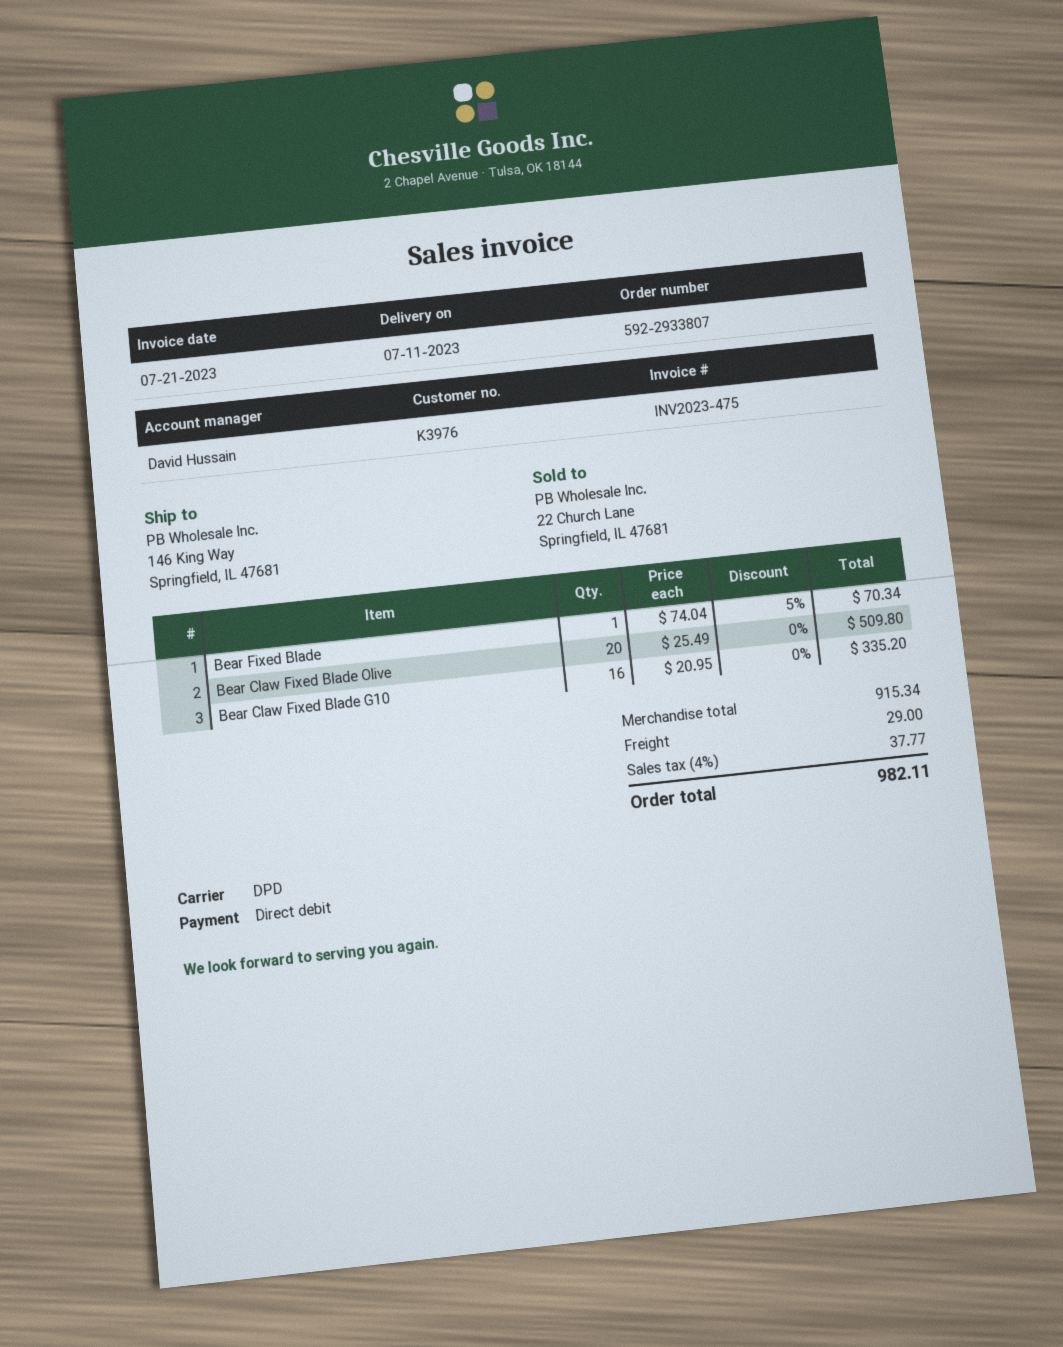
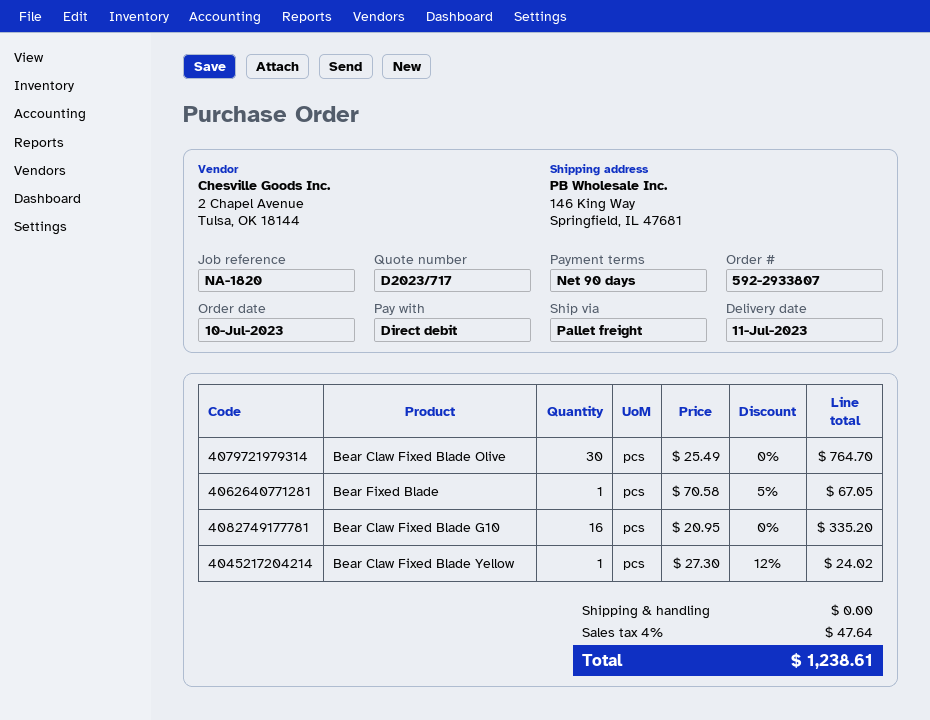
shipping method: DPD -> pallet freight
Bear Fixed Blade: 1 x 74.04 - 5% = 70.34 -> 1 x 70.58 - 5% = 67.05
Bear Claw Fixed Blade Olive: 20 x 25.49 = 509.80 -> 30 x 25.49 = 764.70
Bear Claw Fixed Blade Yellow: none -> 1 x 27.30 - 12% = 24.02
shipping: 29.00 -> 0.00
tax: 4% = 37.77 -> 4% = 47.64
total: 982.11 -> 1238.61

